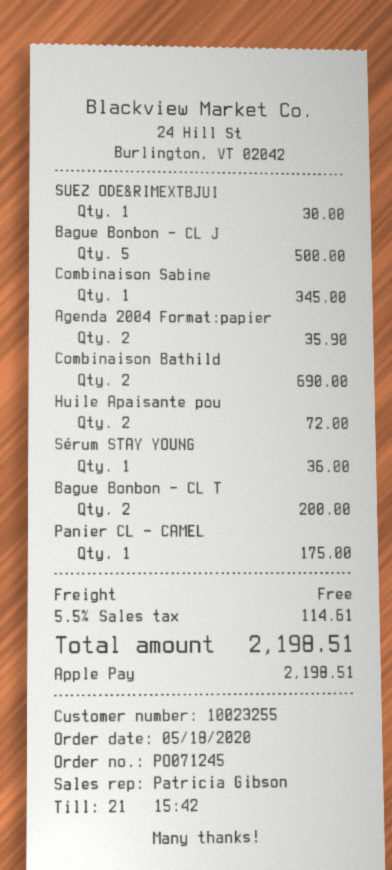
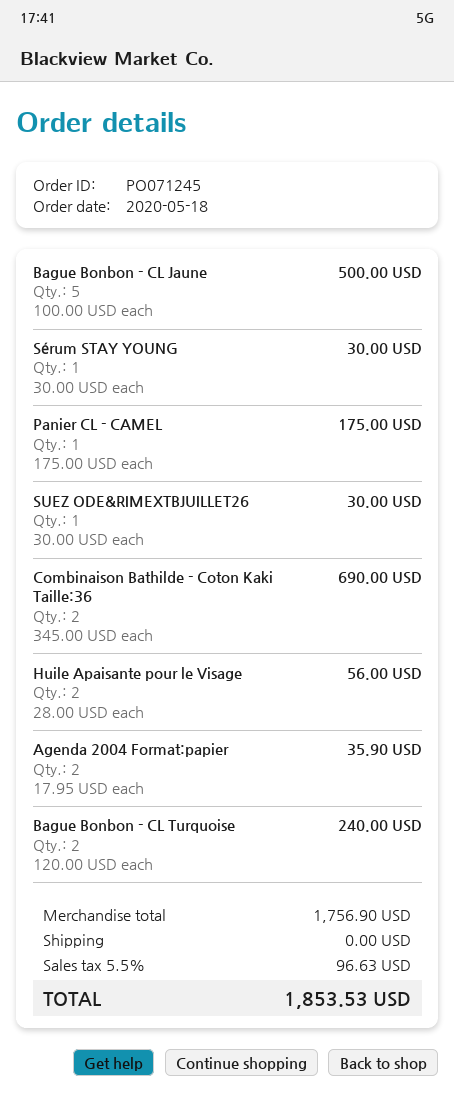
Combinaison Sabine: 1 for 345.00 -> none
Huile Apaisante pou: 2 for 72.00 -> 2 for 56.00
Sérum STAY YOUNG: 1 for 36.00 -> 1 for 30.00
Bague Bonbon - CL T: 2 for 200.00 -> 2 for 240.00
tax: 5.5% = 114.61 -> 5.5% = 96.63
total: 2198.51 -> 1853.53

